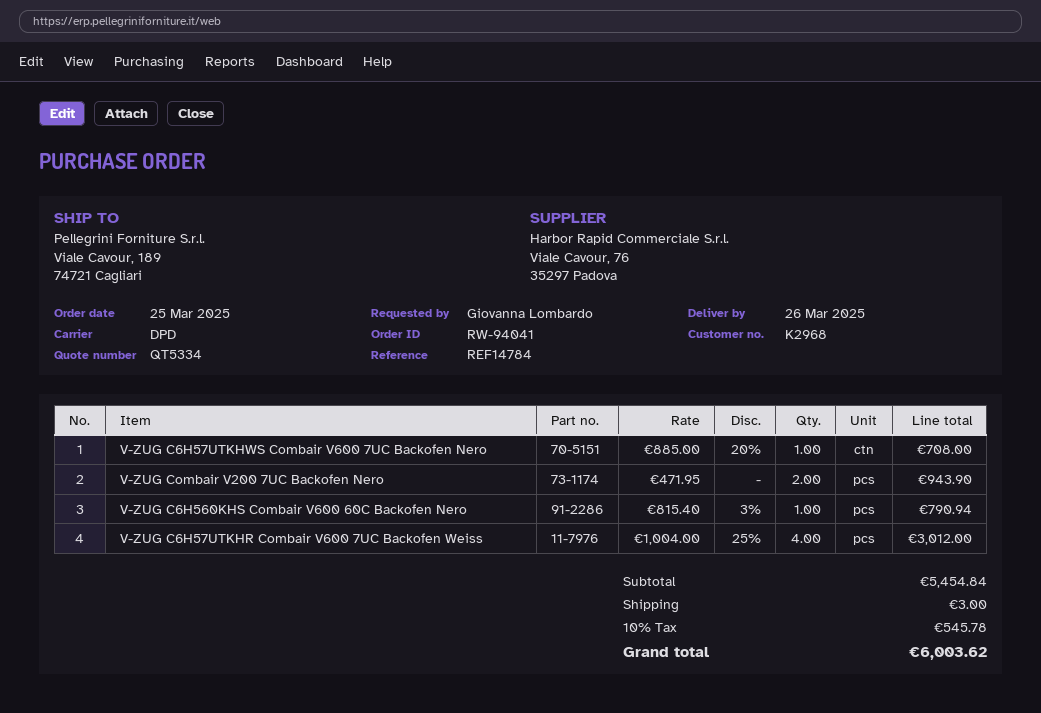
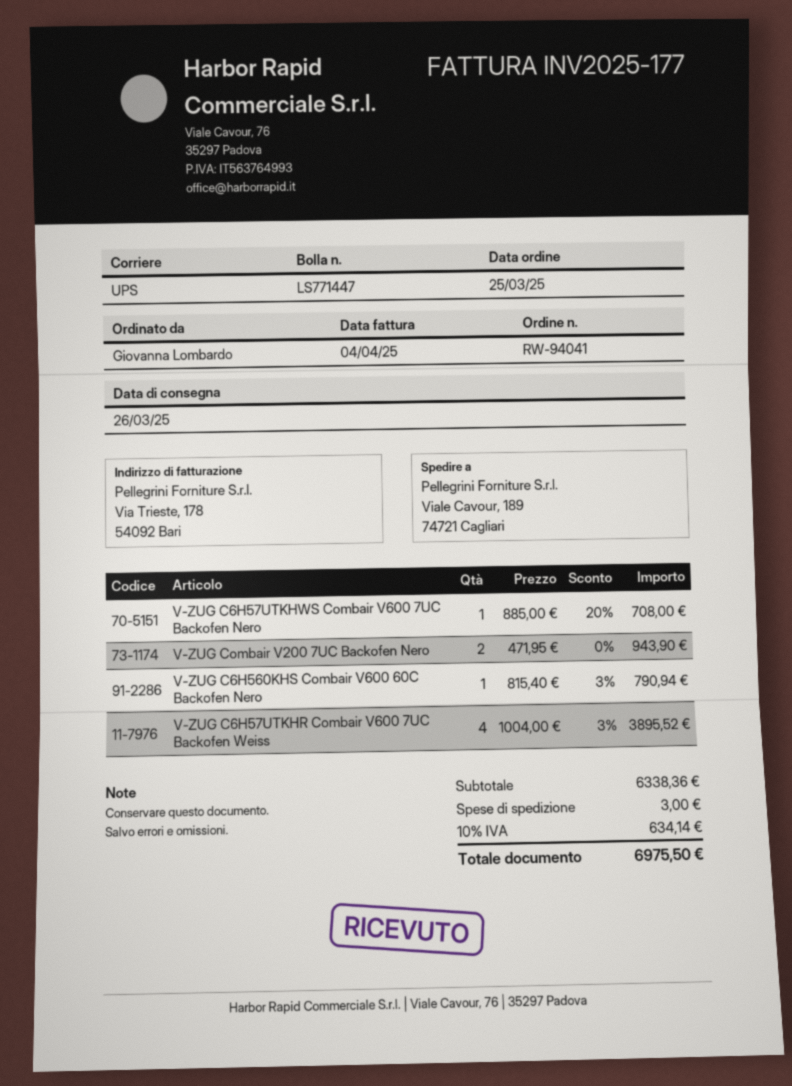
shipping method: DPD -> UPS
V-ZUG C6H57UTKHR Combair V600 7UC Backofen Weiss: 4 x 1004.00 - 25% = 3012.00 -> 4 x 1004.00 - 3% = 3895.52
subtotal: 5454.84 -> 6338.36
tax: 10% = 545.78 -> 10% = 634.14
total: 6003.62 -> 6975.50

